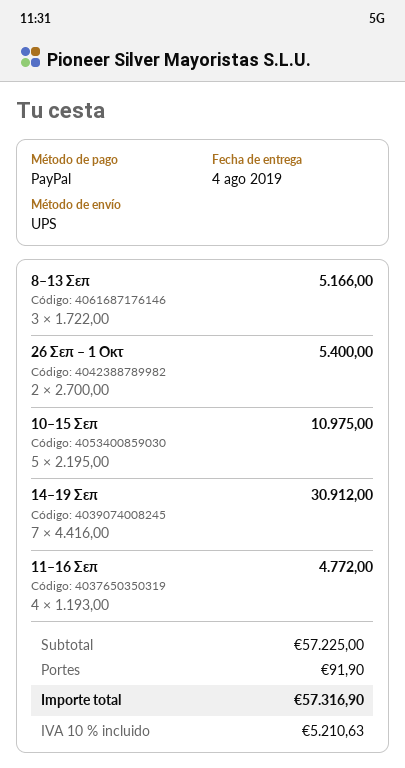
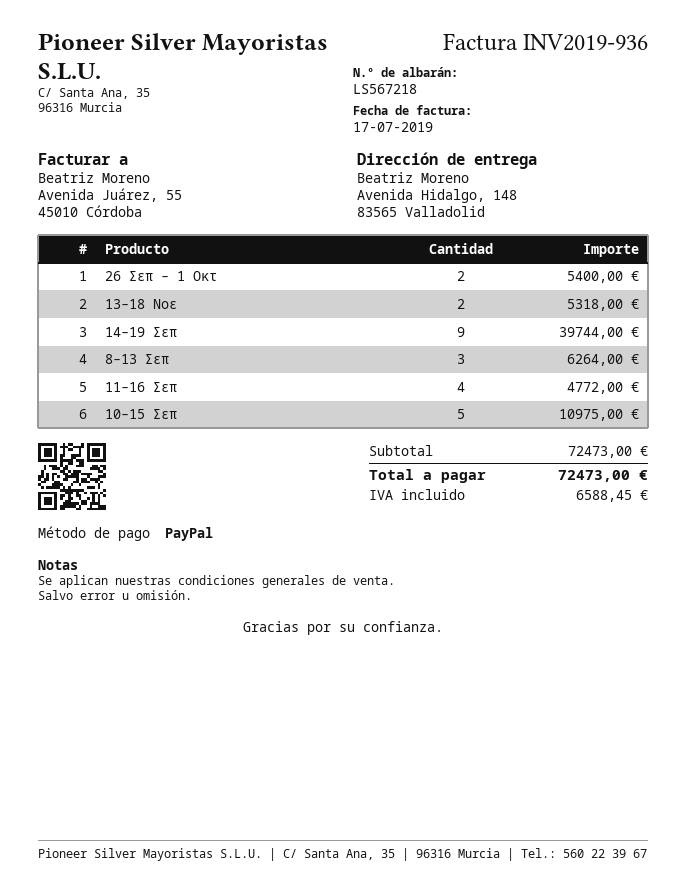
8–13 Σεπ: 3 for 5166.00 -> 3 for 6264.00
14–19 Σεπ: 7 for 30912.00 -> 9 for 39744.00
13–18 Νοε: none -> 2 for 5318.00
subtotal: 57225.00 -> 72473.00
shipping: 91.90 -> none
tax: 5210.63 -> 6588.45
total: 57316.90 -> 72473.00

